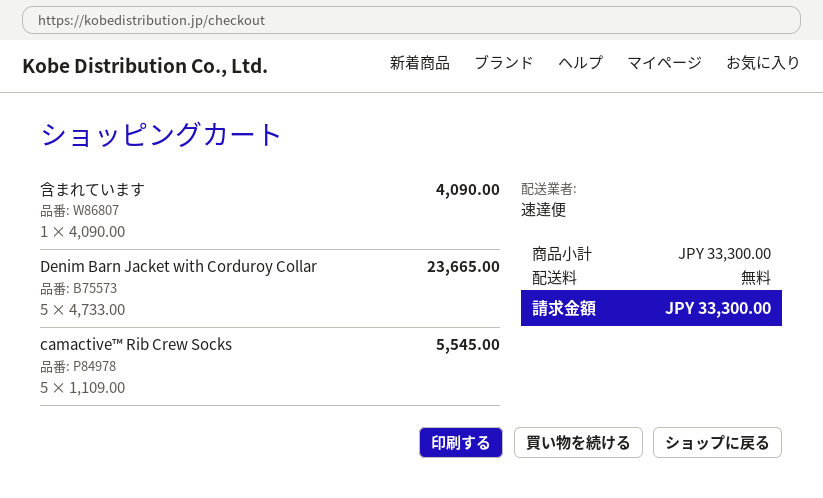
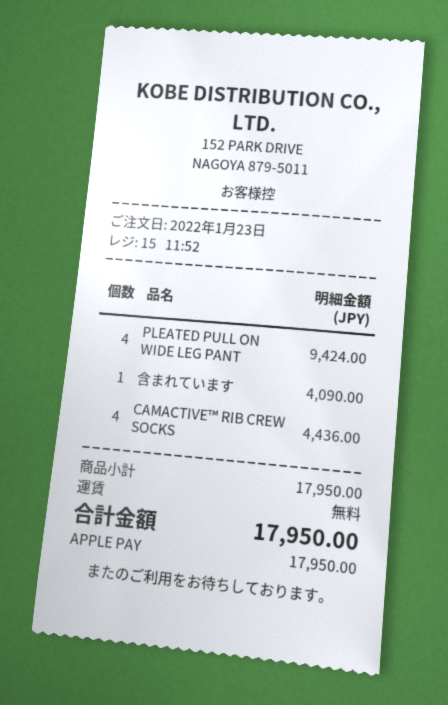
Denim Barn Jacket with Corduroy Collar: 5 for 23665.00 -> none
camactive™ Rib Crew Socks: 5 for 5545.00 -> 4 for 4436.00
PLEATED PULL ON WIDE LEG PANT: none -> 4 for 9424.00
subtotal: 33300.00 -> 17950.00
total: 33300.00 -> 17950.00

